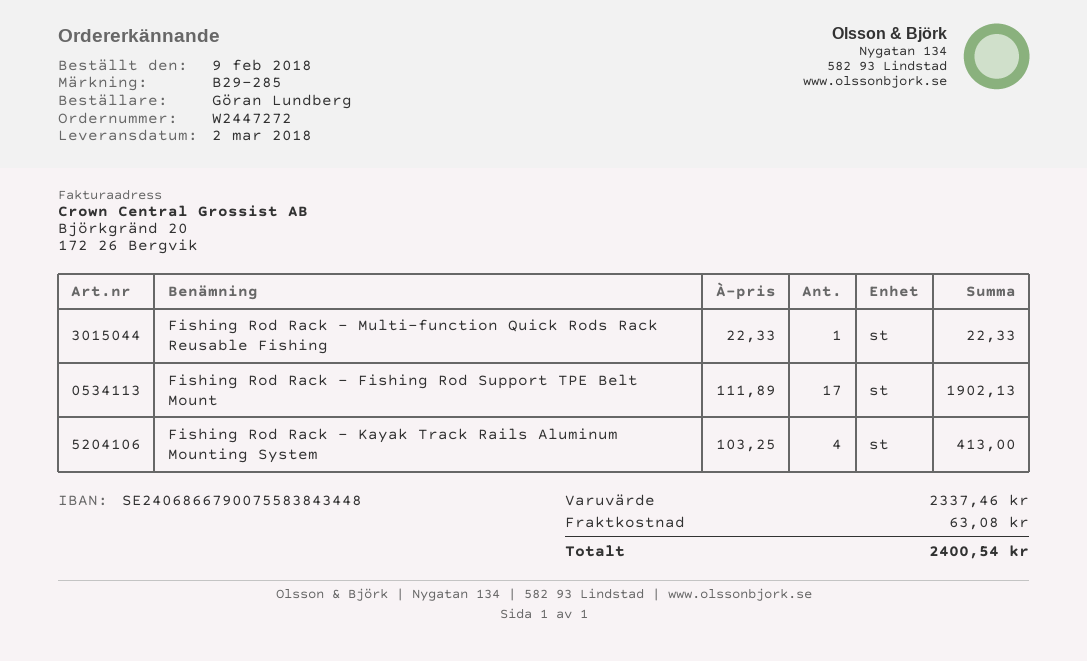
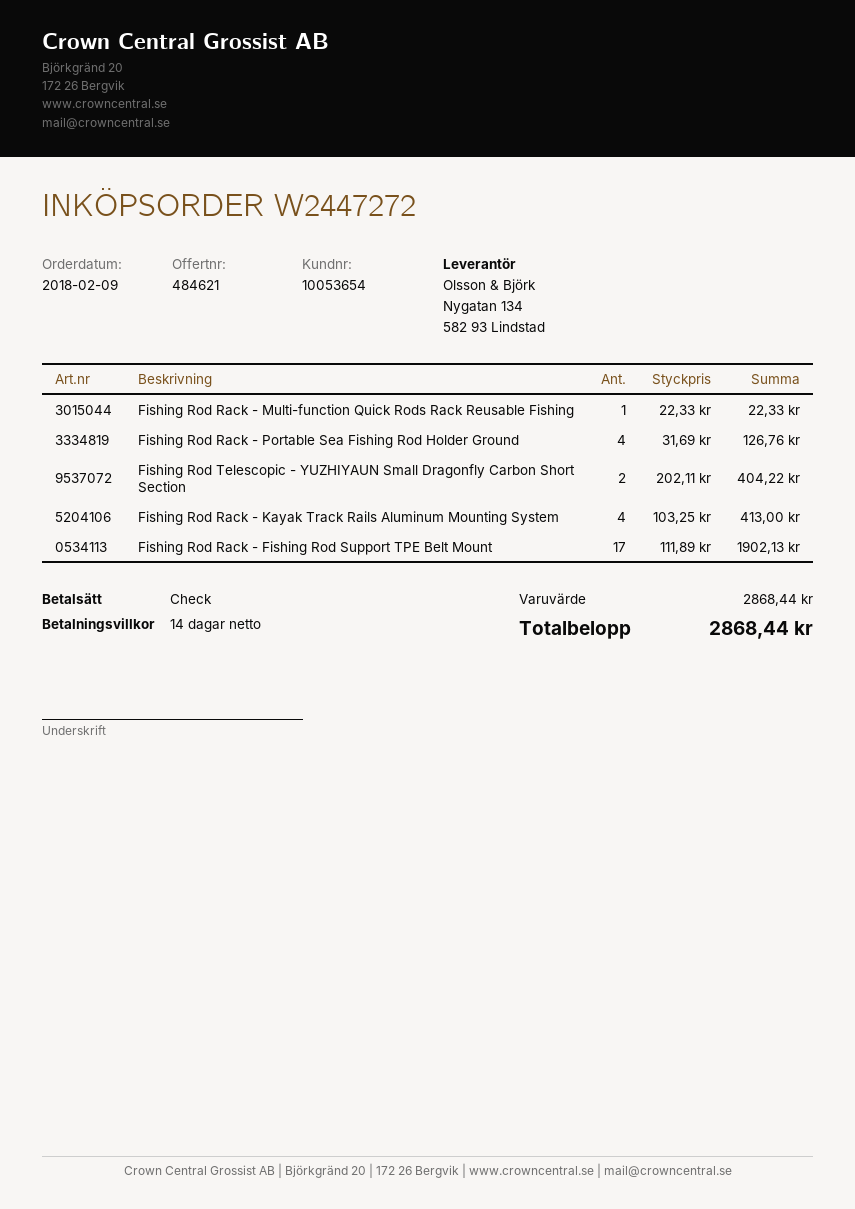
Fishing Rod Rack - Portable Sea Fishing Rod Holder Ground: none -> 4 x 31.69 = 126.76
Fishing Rod Telescopic - YUZHIYAUN Small Dragonfly Carbon Short Section: none -> 2 x 202.11 = 404.22
subtotal: 2337.46 -> 2868.44
shipping: 63.08 -> none
total: 2400.54 -> 2868.44

